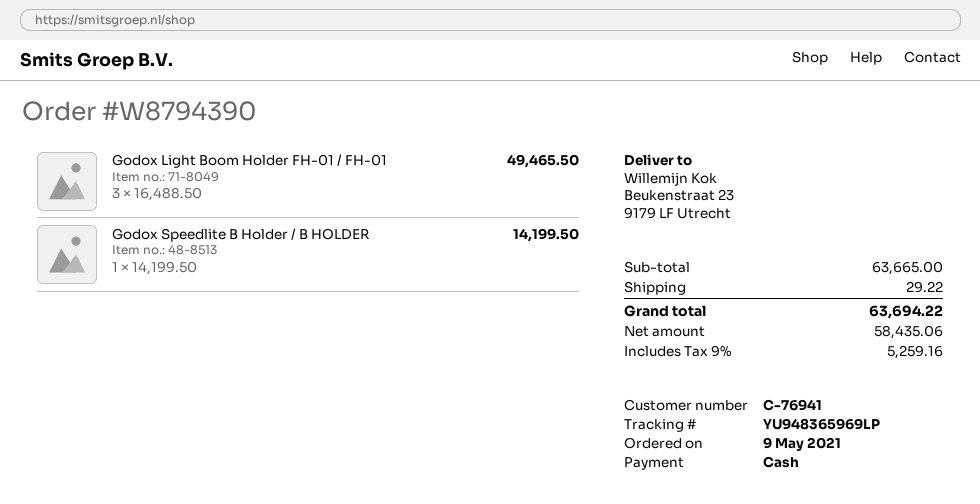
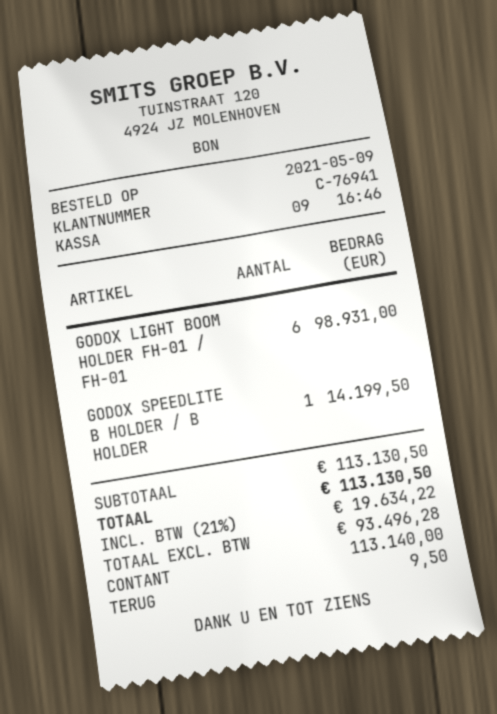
Godox Light Boom Holder FH-01 / FH-01: 3 for 49465.50 -> 6 for 98931.00
subtotal: 63665.00 -> 113130.50
shipping: 29.22 -> none
net: 58435.06 -> 93496.28
tax: 9% = 5259.16 -> 21% = 19634.22
total: 63694.22 -> 113130.50

